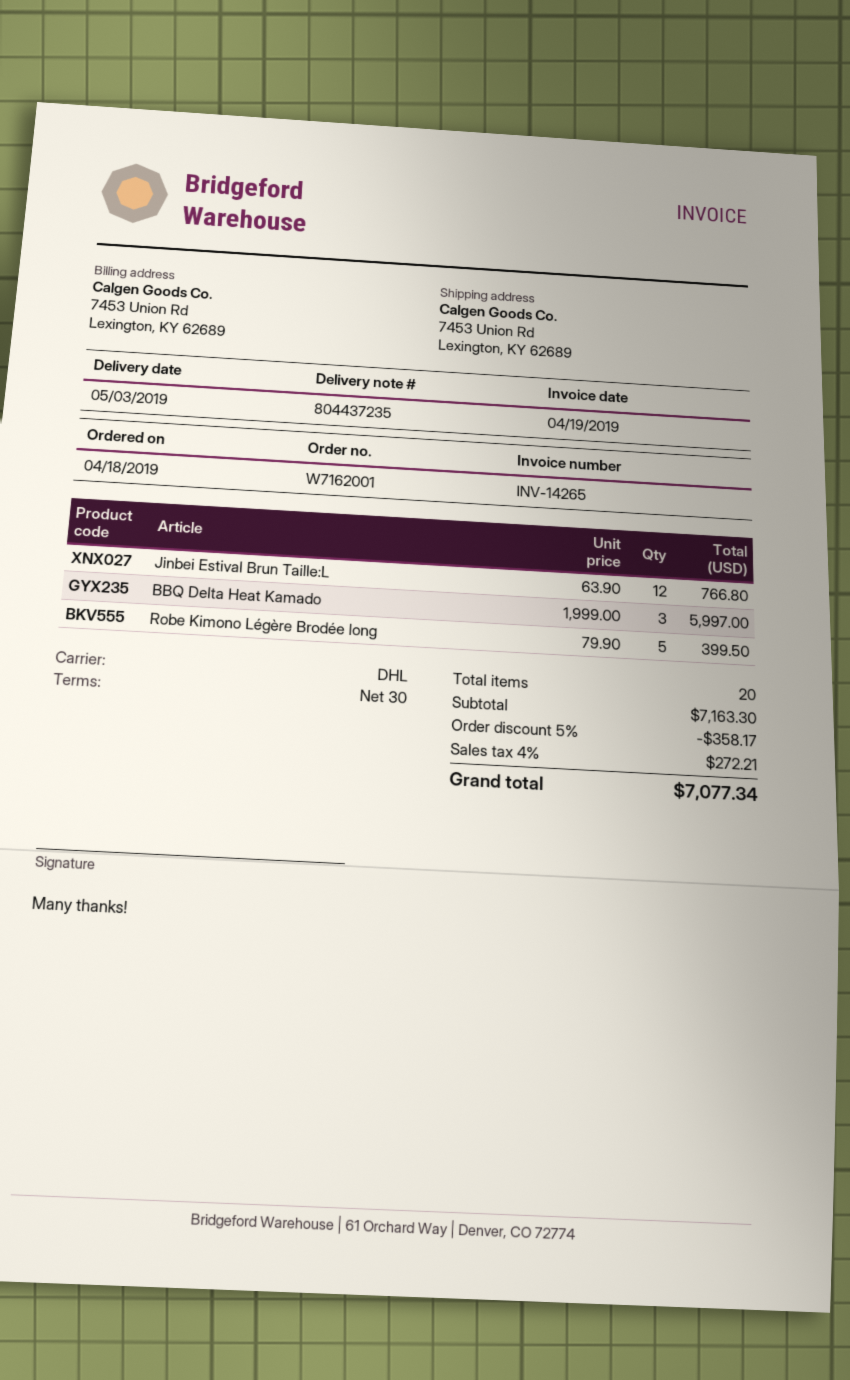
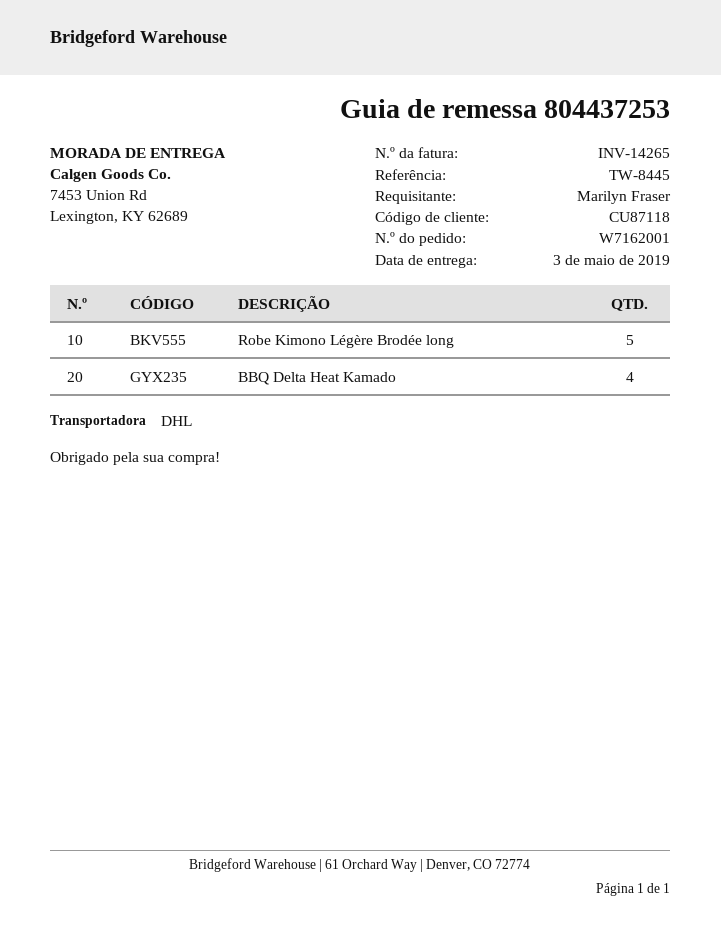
delivery note number: 804437235 -> 804437253
Jinbei Estival Brun Taille:L: 12 -> none
BBQ Delta Heat Kamado: 3 -> 4

